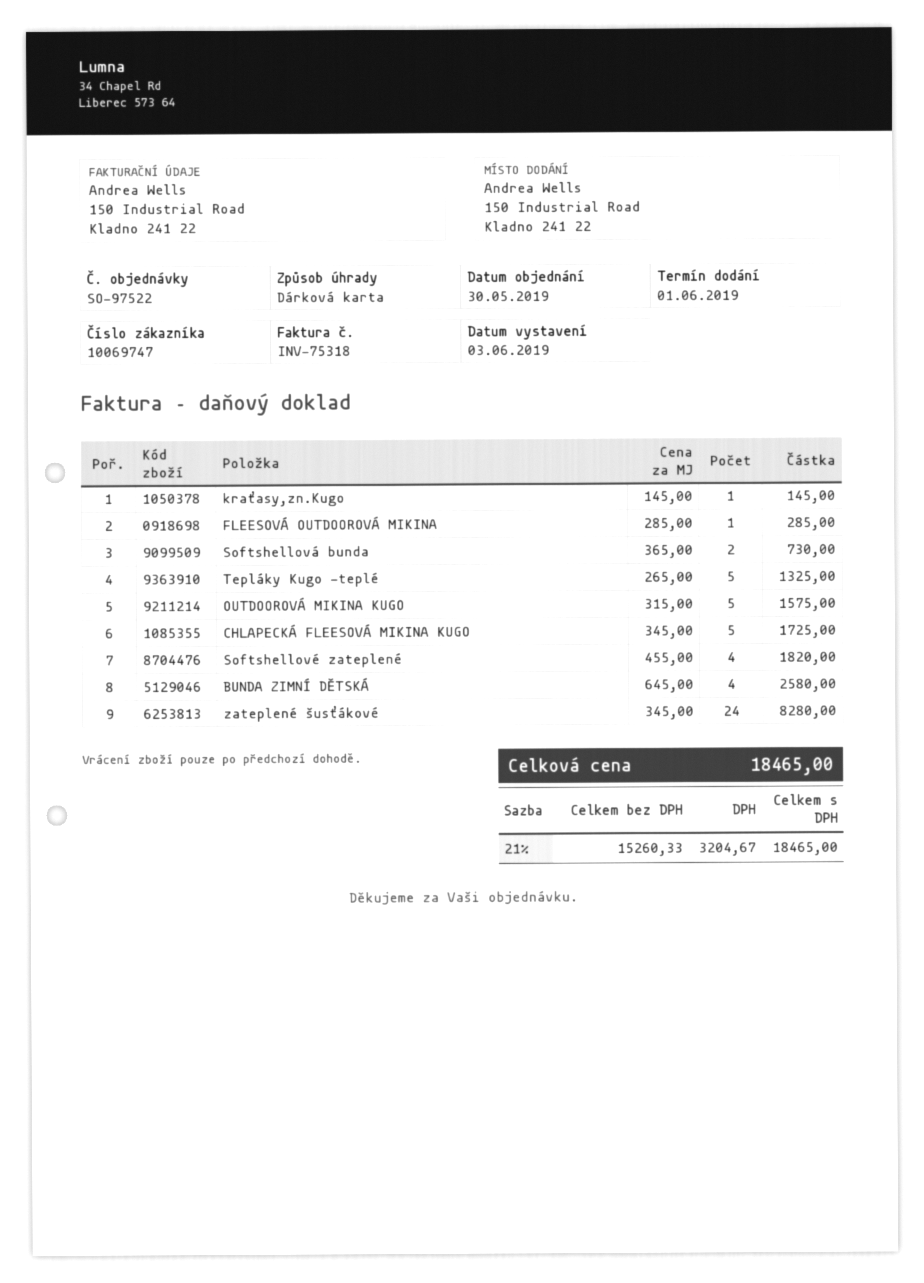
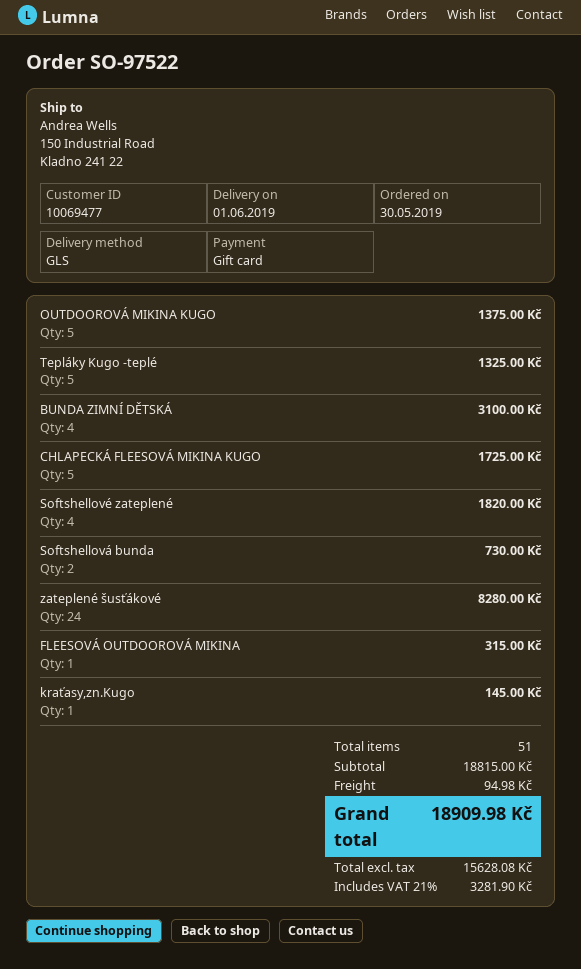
customer number: 10069747 -> 10069477
FLEESOVÁ OUTDOOROVÁ MIKINA: 1 for 285.00 -> 1 for 315.00
OUTDOOROVÁ MIKINA KUGO: 5 for 1575.00 -> 5 for 1375.00
BUNDA ZIMNÍ DĚTSKÁ: 4 for 2580.00 -> 4 for 3100.00
shipping: none -> 94.98
net: 15260.33 -> 15628.08
tax: 21% = 3204.67 -> 21% = 3281.90
total: 18465.00 -> 18909.98

